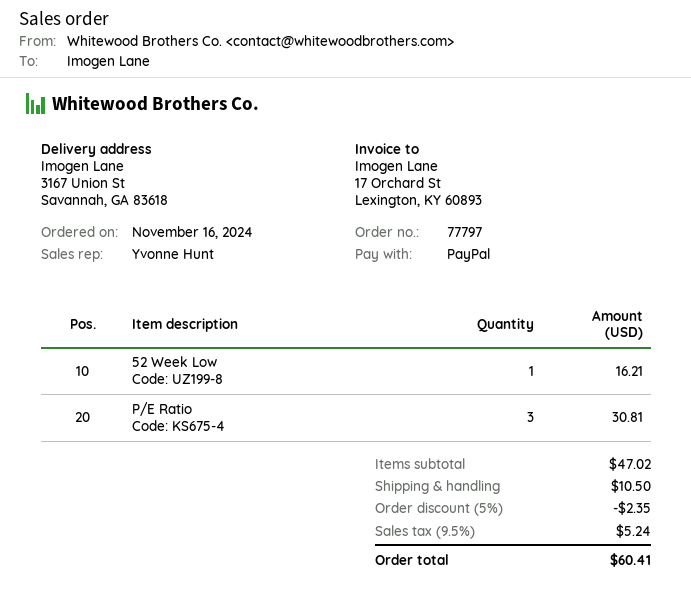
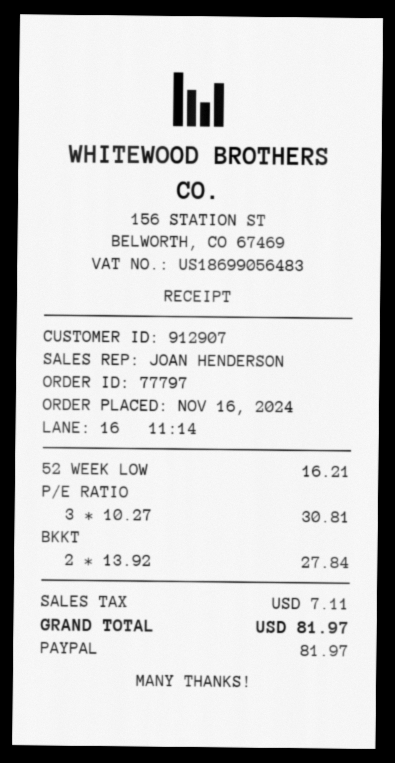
sales rep: Yvonne Hunt -> JOAN HENDERSON
BKKT: none -> 2 for 27.84
discount: 5% = 2.35 -> none
shipping: 10.50 -> none
tax: 5.24 -> 7.11
total: 60.41 -> 81.97

